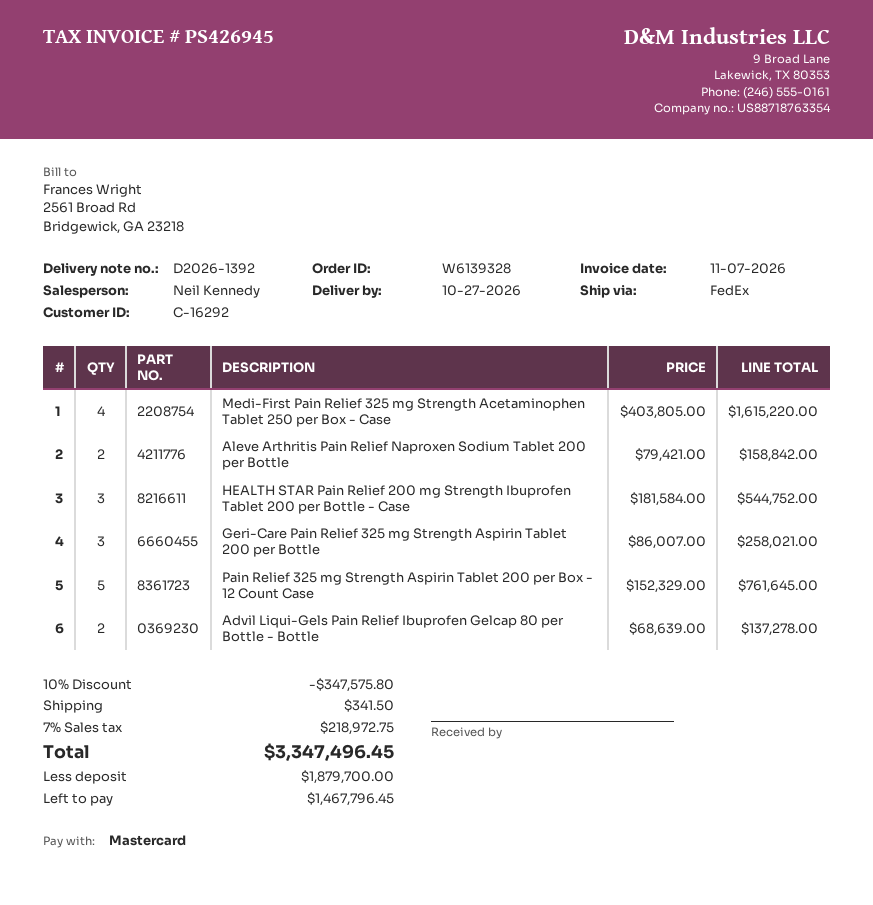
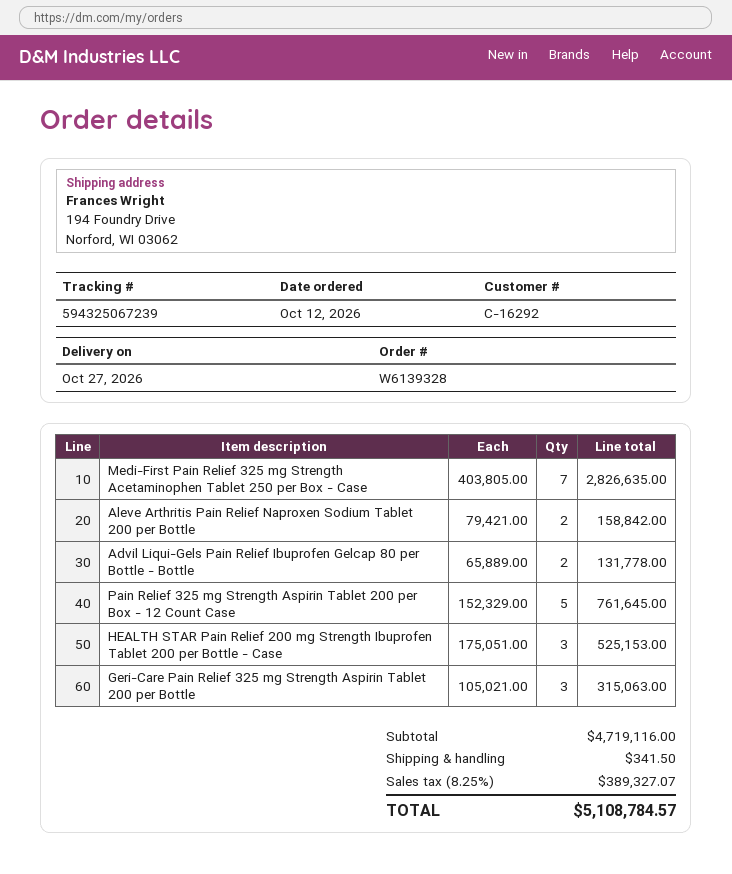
Medi-First Pain Relief 325 mg Strength Acetaminophen Tablet 250 per Box - Case: 4 x 403805.00 = 1615220.00 -> 7 x 403805.00 = 2826635.00
HEALTH STAR Pain Relief 200 mg Strength Ibuprofen Tablet 200 per Bottle - Case: 3 x 181584.00 = 544752.00 -> 3 x 175051.00 = 525153.00
Geri-Care Pain Relief 325 mg Strength Aspirin Tablet 200 per Bottle: 3 x 86007.00 = 258021.00 -> 3 x 105021.00 = 315063.00
Advil Liqui-Gels Pain Relief Ibuprofen Gelcap 80 per Bottle - Bottle: 2 x 68639.00 = 137278.00 -> 2 x 65889.00 = 131778.00
discount: 10% = 347575.80 -> none
tax: 7% = 218972.75 -> 8.25% = 389327.07
total: 3347496.45 -> 5108784.57

